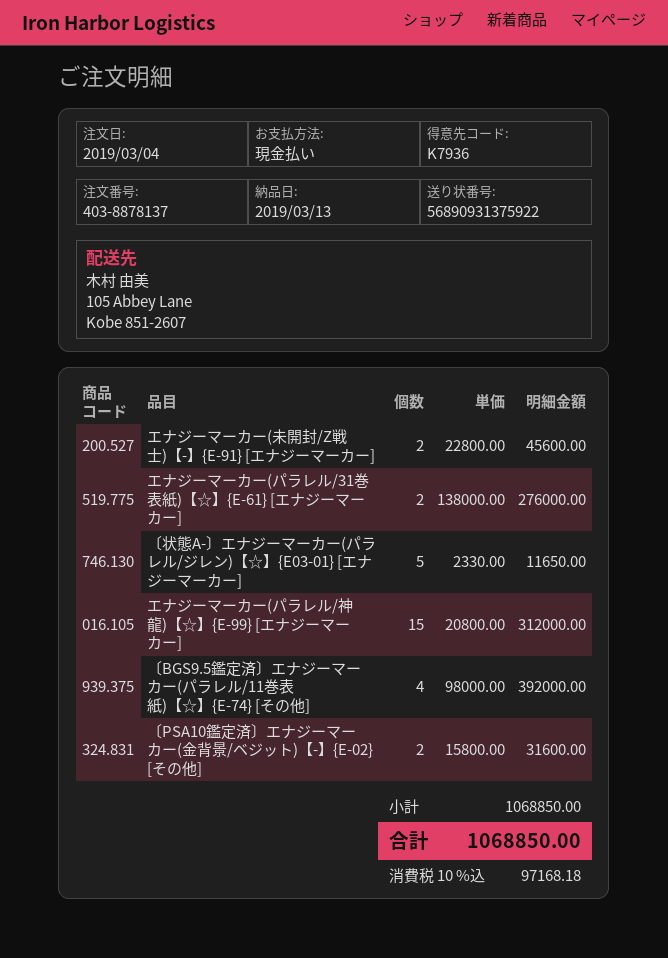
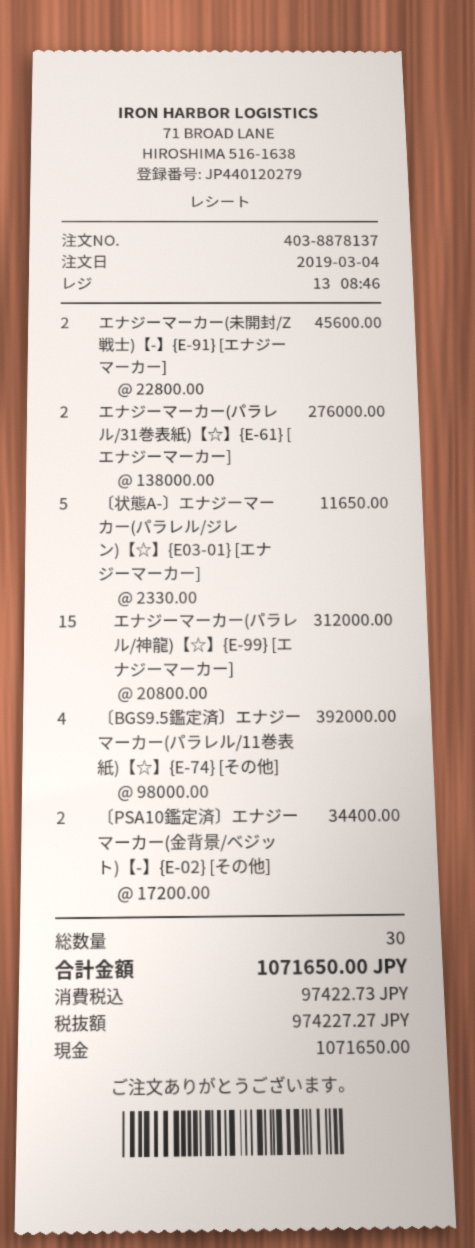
〔PSA10鑑定済〕エナジーマーカー(金背景/ベジット)【-】{E-02} [その他]: 2 x 15800.00 = 31600.00 -> 2 x 17200.00 = 34400.00
tax: 97168.18 -> 97422.73
total: 1068850.00 -> 1071650.00

